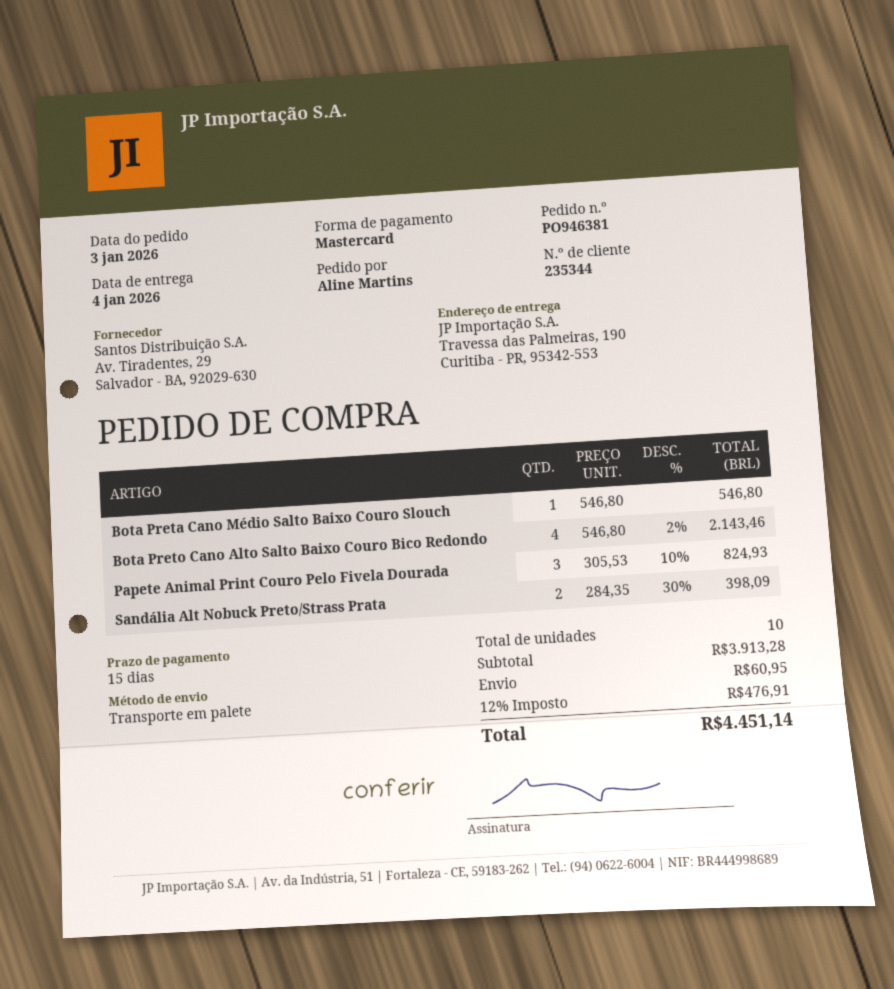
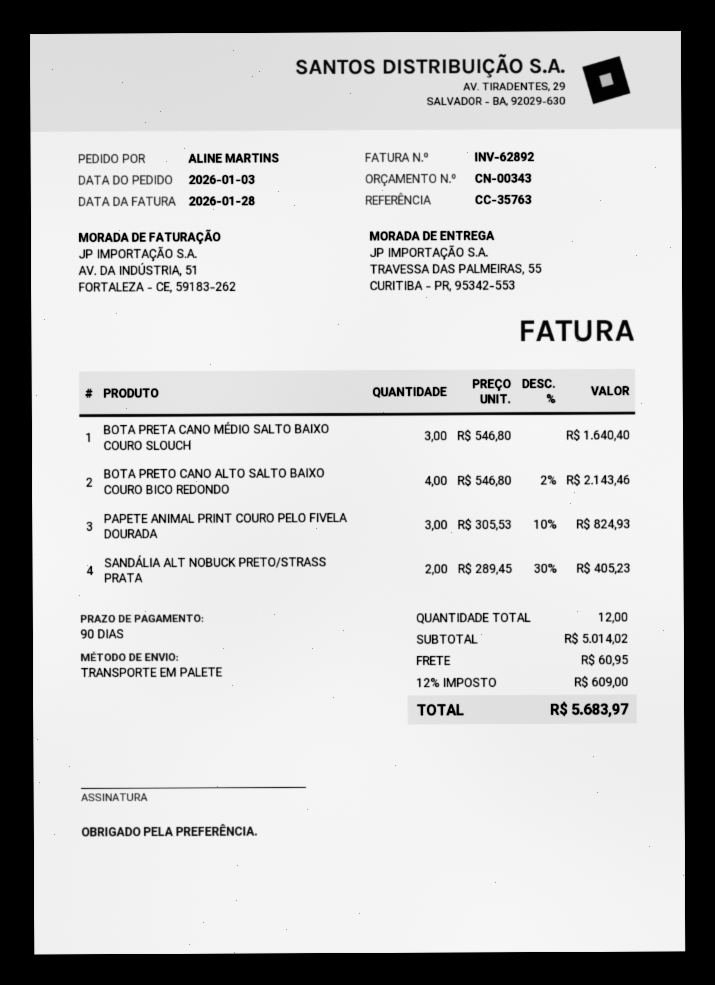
payment terms: 15 days -> 90 days
ship to: Travessa das Palmeiras, 190, Curitiba - PR, 95342-553 -> TRAVESSA DAS PALMEIRAS, 55, CURITIBA - PR, 95342-553
Bota Preta Cano Médio Salto Baixo Couro Slouch: 1 x 546.80 = 546.80 -> 3 x 546.80 = 1640.40
Sandália Alt Nobuck Preto/Strass Prata: 2 x 284.35 - 30% = 398.09 -> 2 x 289.45 - 30% = 405.23
total quantity: 10 -> 12
subtotal: 3913.28 -> 5014.02
tax: 12% = 476.91 -> 12% = 609.00
total: 4451.14 -> 5683.97

